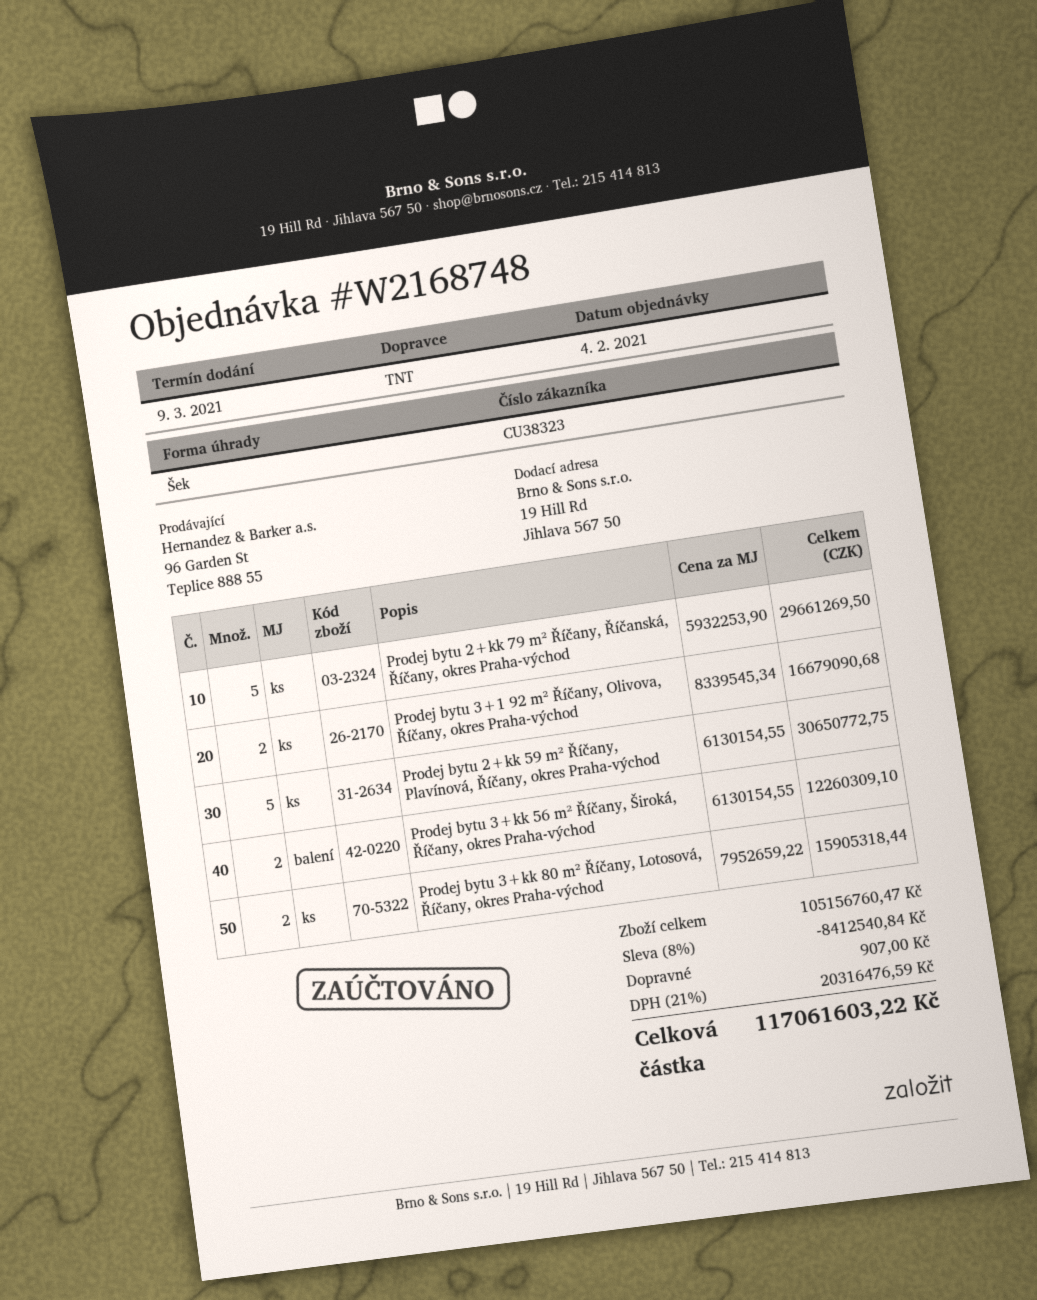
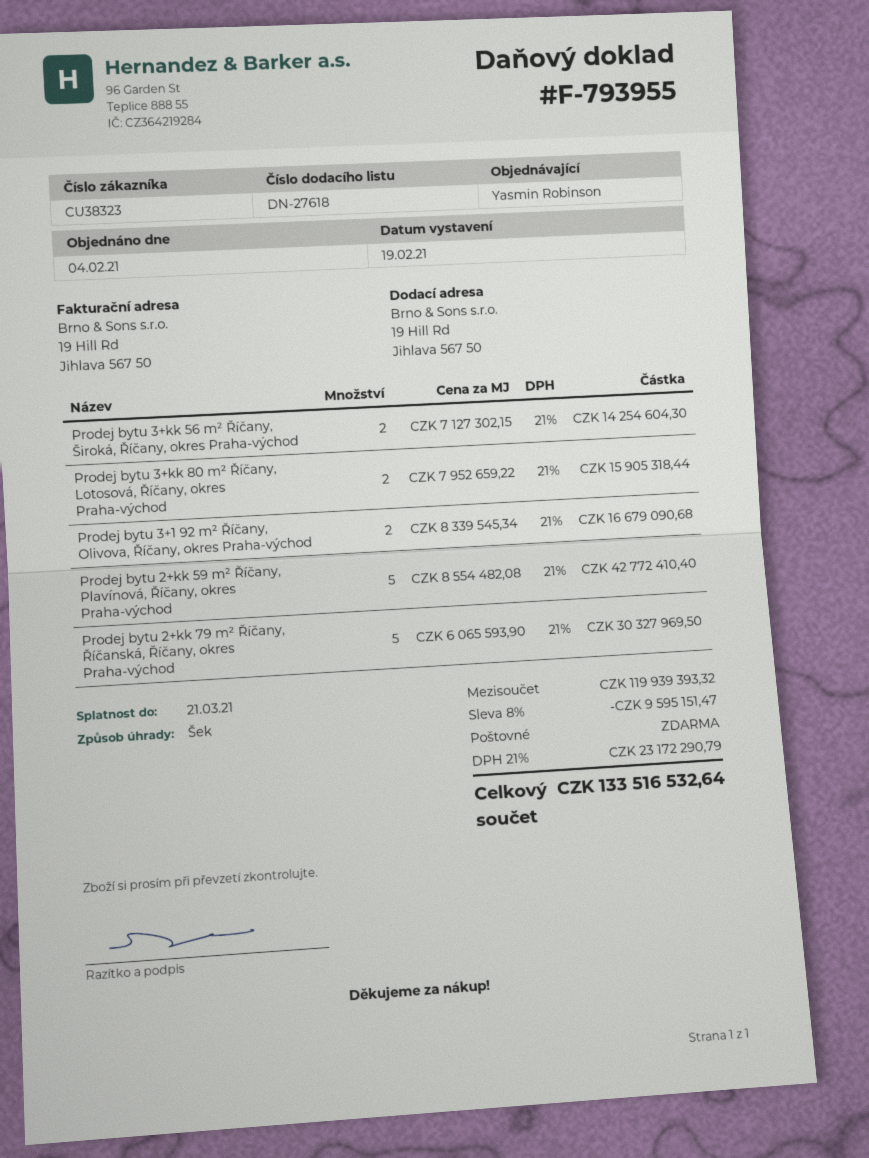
Prodej bytu 2+kk 79 m² Říčany, Říčanská, Říčany, okres Praha-východ: 5 x 5932253.90 = 29661269.50 -> 5 x 6065593.90 = 30327969.50
Prodej bytu 2+kk 59 m² Říčany, Plavínová, Říčany, okres Praha-východ: 5 x 6130154.55 = 30650772.75 -> 5 x 8554482.08 = 42772410.40
Prodej bytu 3+kk 56 m² Říčany, Široká, Říčany, okres Praha-východ: 2 x 6130154.55 = 12260309.10 -> 2 x 7127302.15 = 14254604.30
subtotal: 105156760.47 -> 119939393.32
discount: 8% = 8412540.84 -> 8% = 9595151.47
shipping: 907.00 -> 0.00
tax: 21% = 20316476.59 -> 21% = 23172290.79
total: 117061603.22 -> 133516532.64

